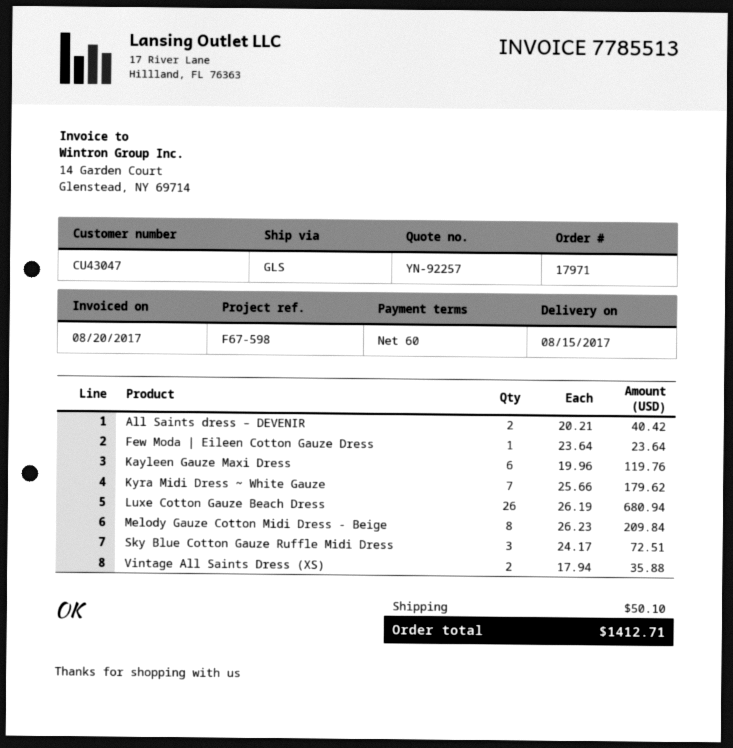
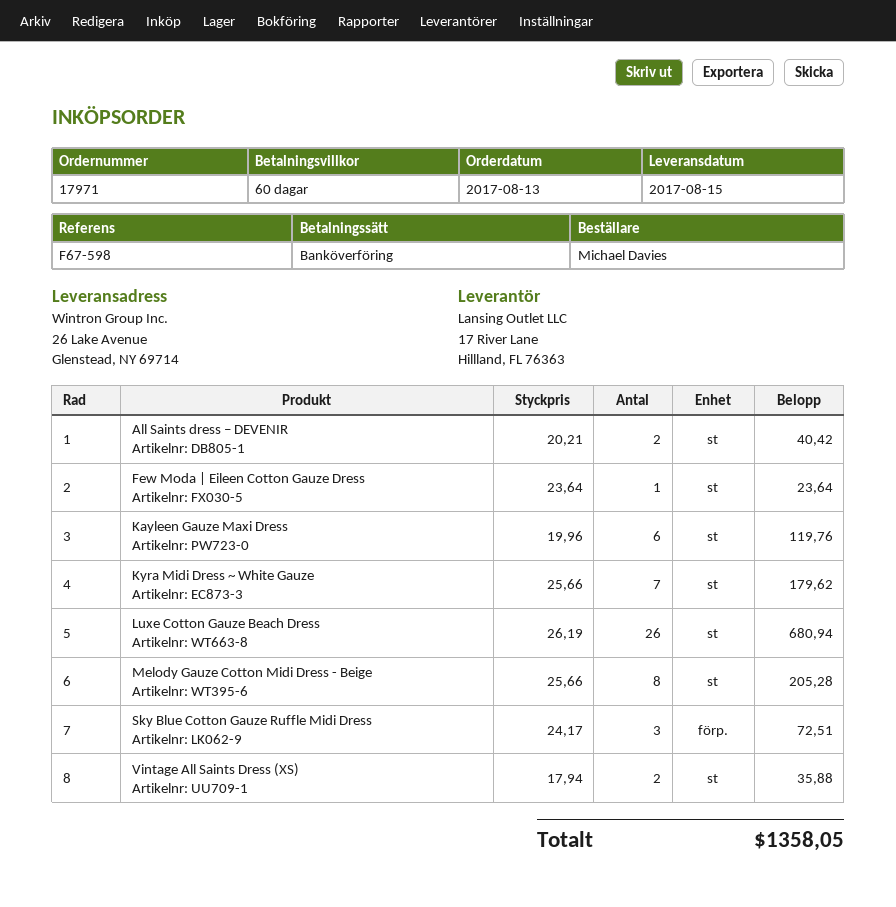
Melody Gauze Cotton Midi Dress - Beige: 8 x 26.23 = 209.84 -> 8 x 25.66 = 205.28
shipping: 50.10 -> none
total: 1412.71 -> 1358.05

